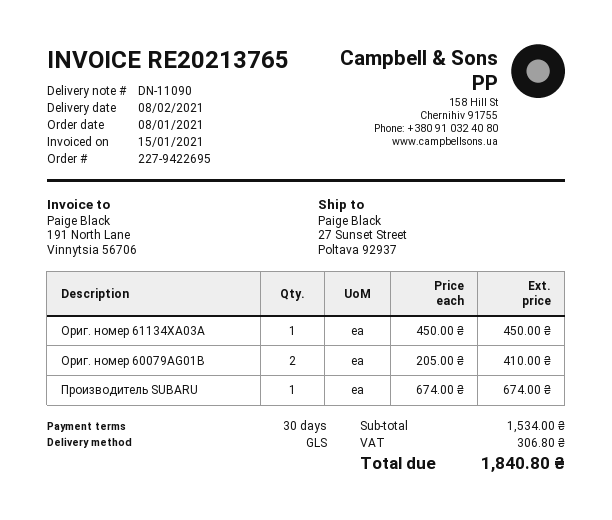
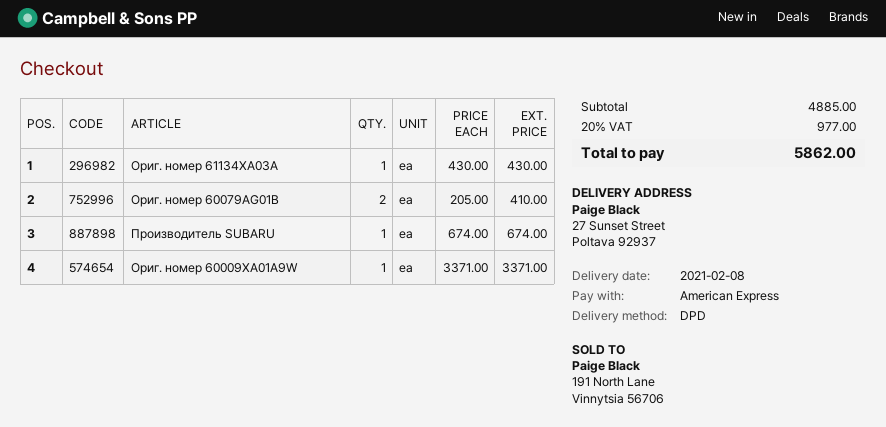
shipping method: GLS -> DPD
Ориг. номер 61134XA03A: 1 x 450.00 = 450.00 -> 1 x 430.00 = 430.00
Ориг. номер 60009XA01A9W: none -> 1 x 3371.00 = 3371.00
subtotal: 1534.00 -> 4885.00
tax: 306.80 -> 977.00
total: 1840.80 -> 5862.00

